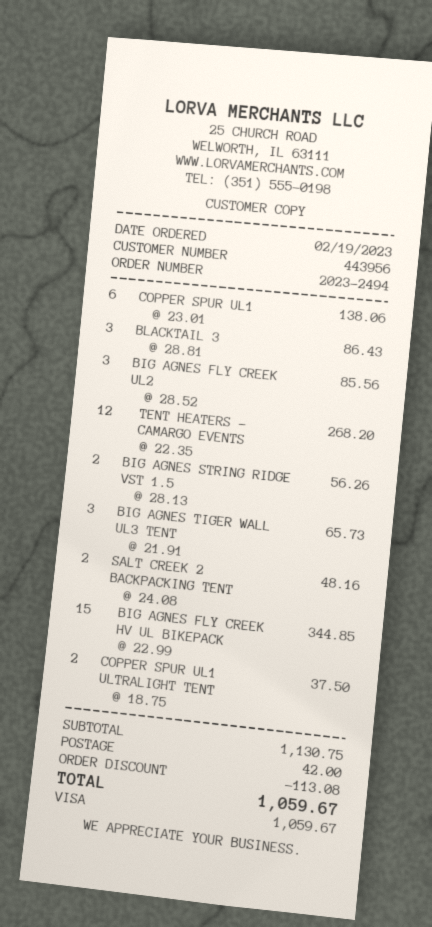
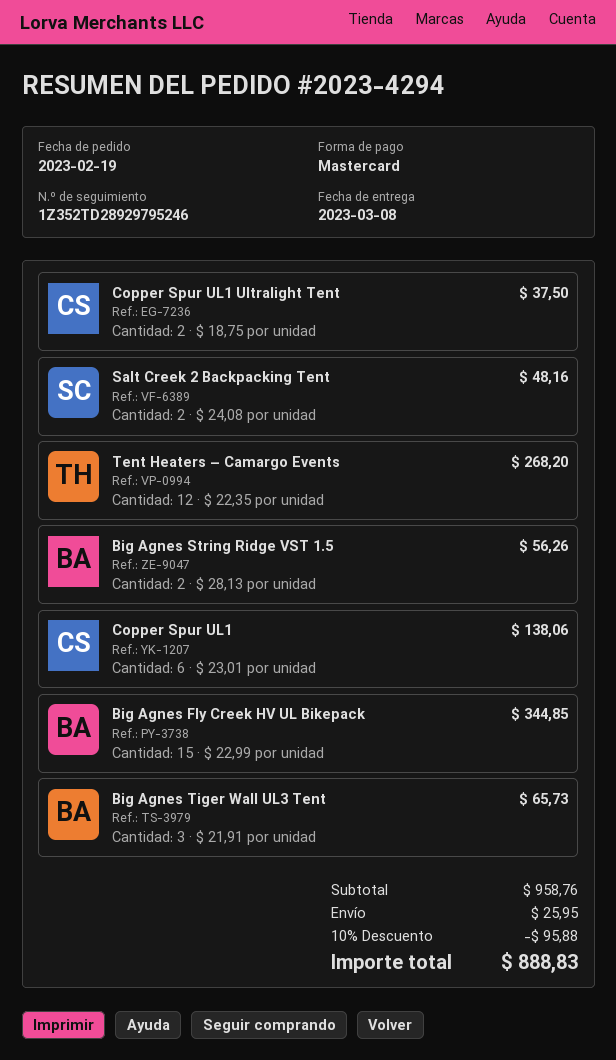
order number: 2023-2494 -> 2023-4294
payment method: Visa -> Mastercard
BLACKTAIL 3: 3 x 28.81 = 86.43 -> none
BIG AGNES FLY CREEK UL2: 3 x 28.52 = 85.56 -> none
subtotal: 1130.75 -> 958.76
discount: 113.08 -> 95.88
shipping: 42.00 -> 25.95
total: 1059.67 -> 888.83

